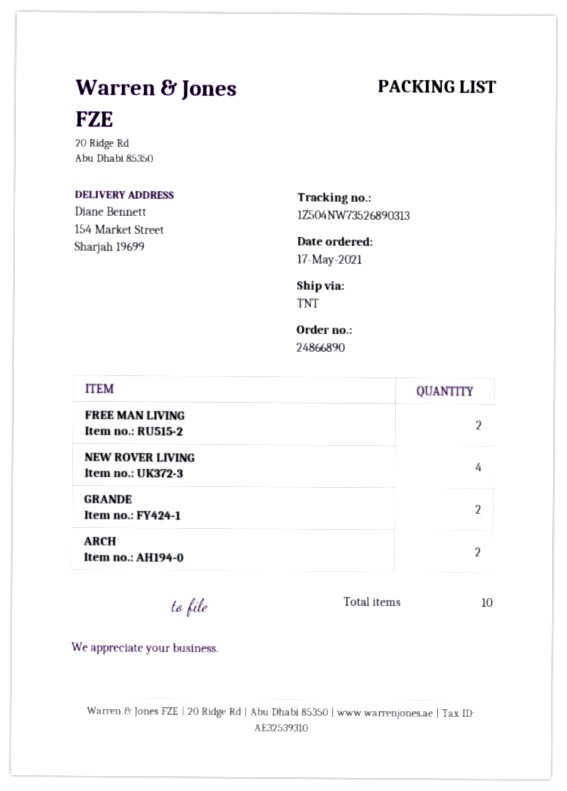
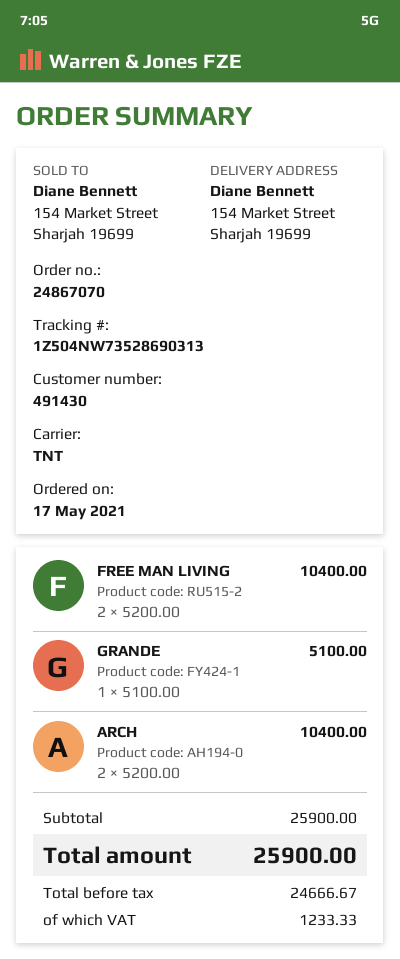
order number: 24866890 -> 24867070
tracking number: 1Z504NW73526890313 -> 1Z504NW73528690313
NEW ROVER LIVING: 4 -> none
GRANDE: 2 -> 1

